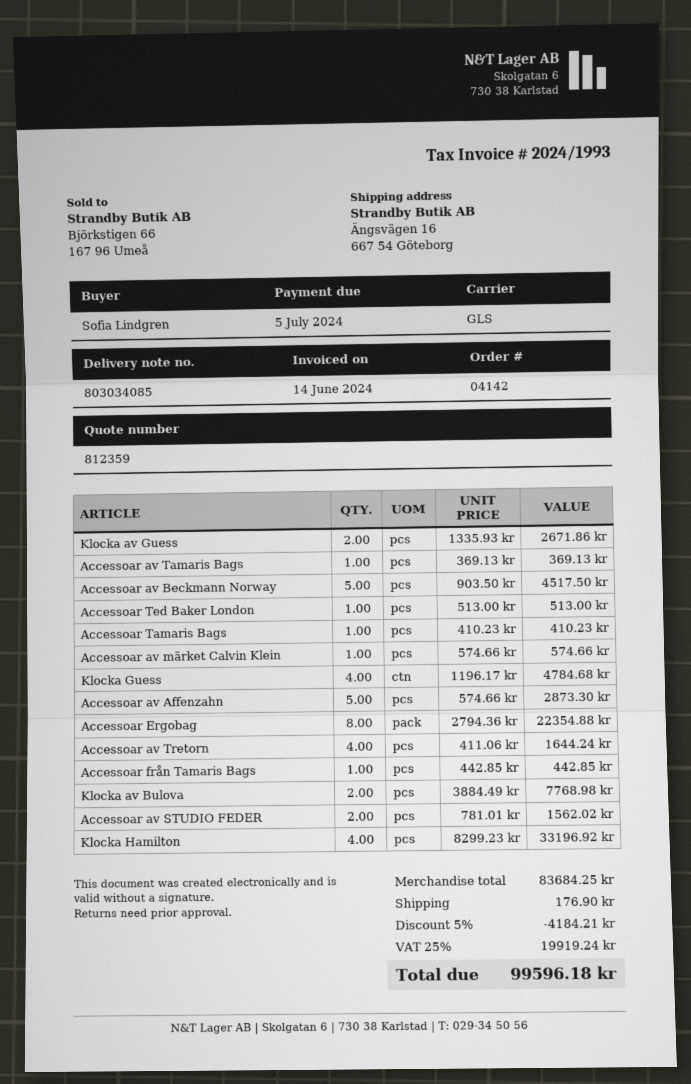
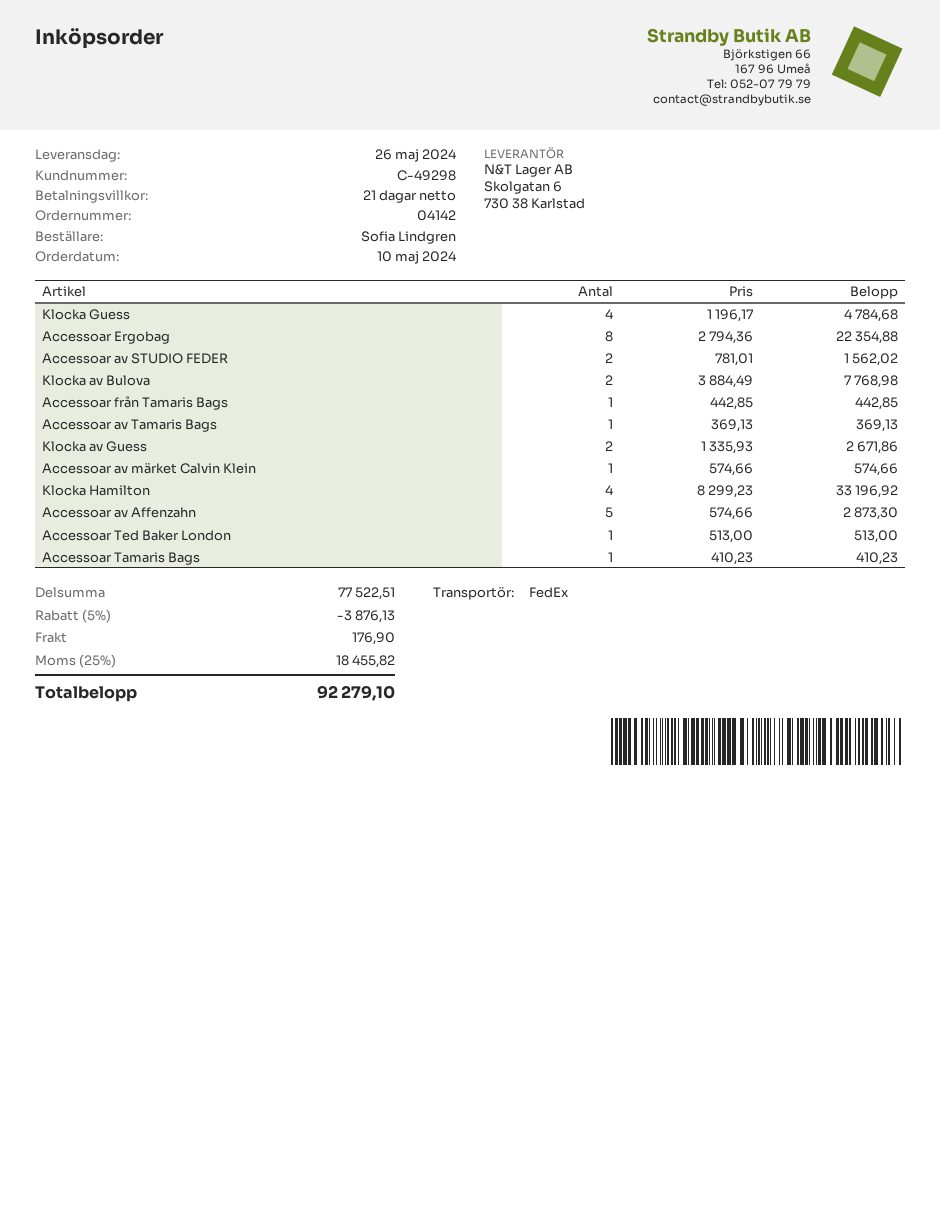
shipping method: GLS -> FedEx
Accessoar av Beckmann Norway: 5 x 903.50 = 4517.50 -> none
Accessoar av Tretorn: 4 x 411.06 = 1644.24 -> none
subtotal: 83684.25 -> 77522.51
discount: 5% = 4184.21 -> 5% = 3876.13
tax: 25% = 19919.24 -> 25% = 18455.82
total: 99596.18 -> 92279.10

